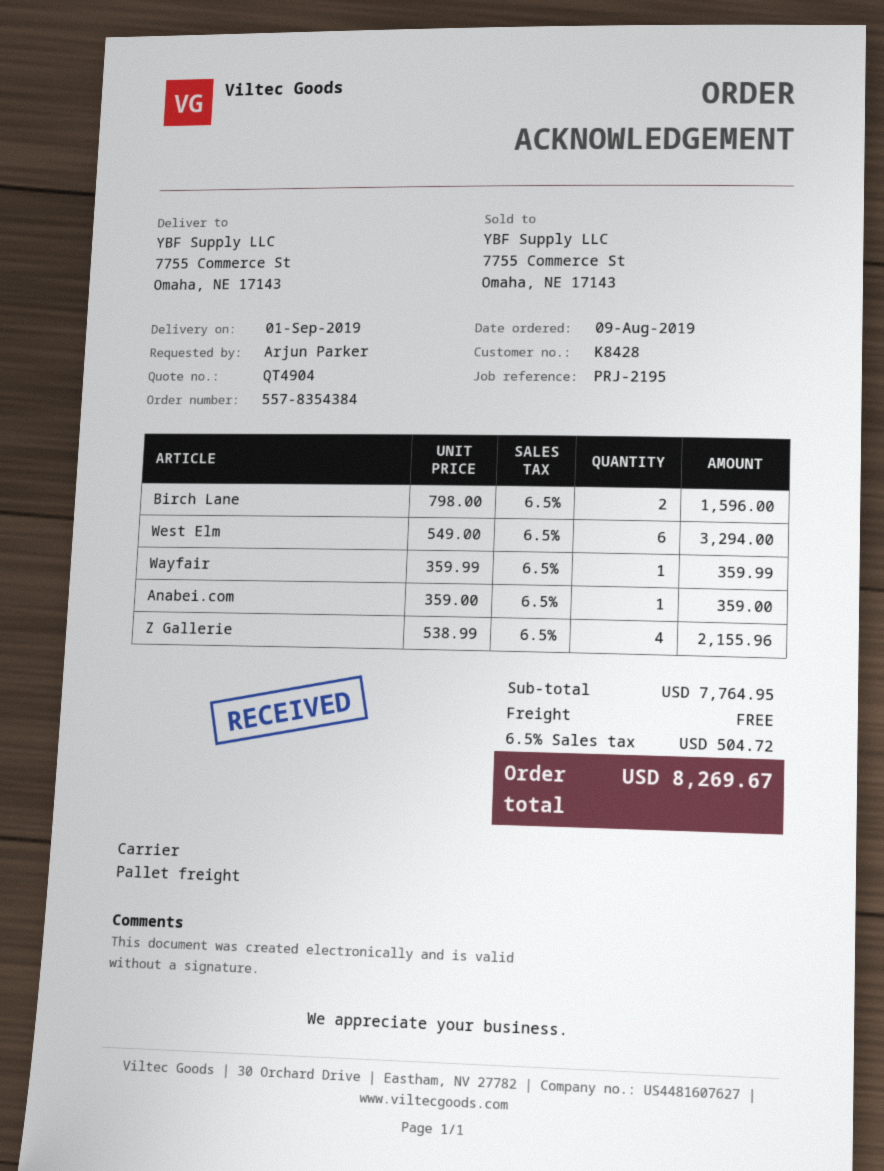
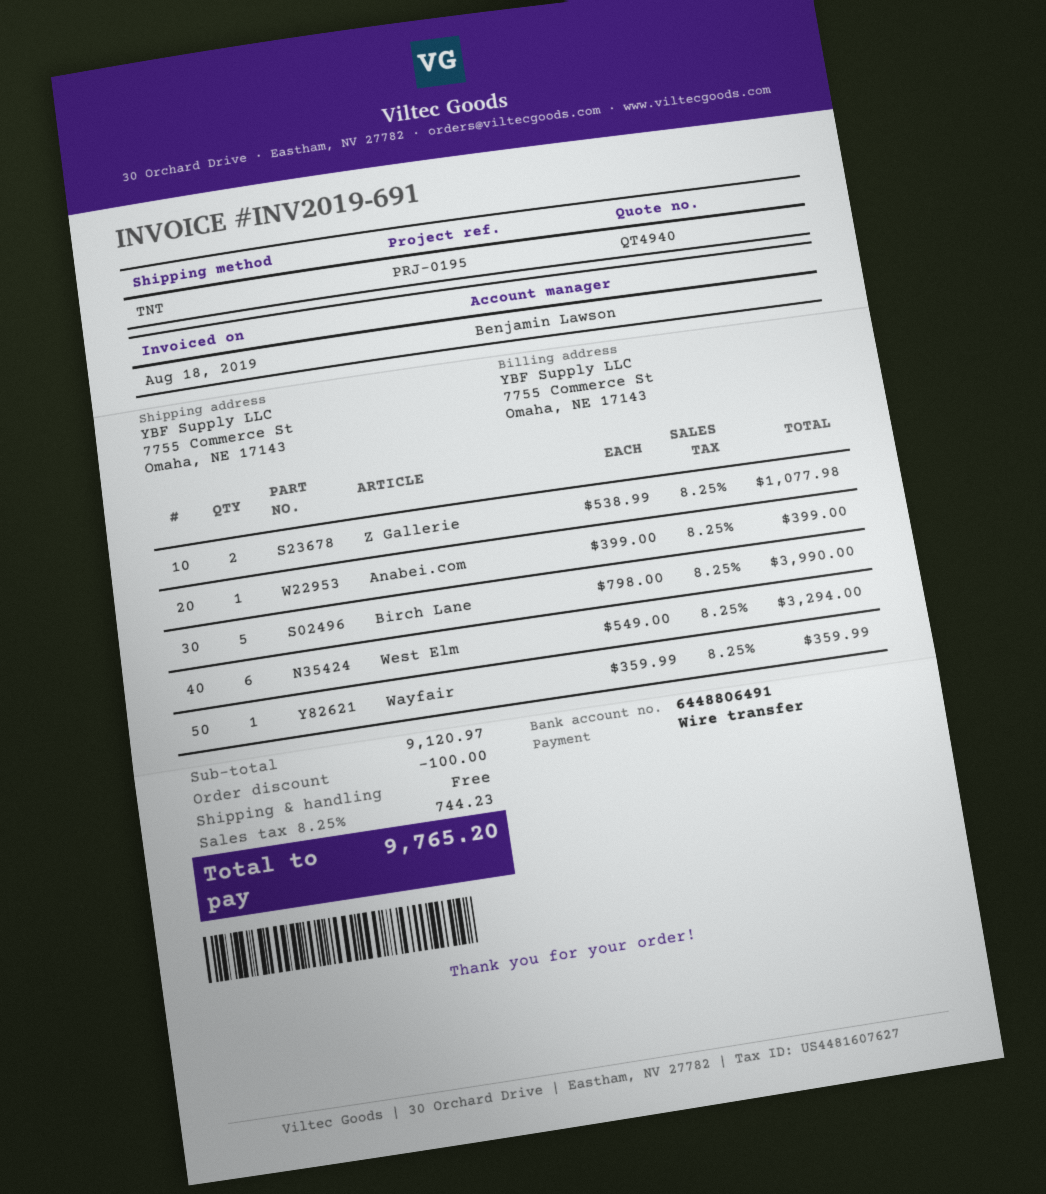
quote number: QT4904 -> QT4940
reference: PRJ-2195 -> PRJ-0195
shipping method: pallet freight -> TNT
Birch Lane: 2 x 798.00 = 1596.00 -> 5 x 798.00 = 3990.00
Anabei.com: 1 x 359.00 = 359.00 -> 1 x 399.00 = 399.00
Z Gallerie: 4 x 538.99 = 2155.96 -> 2 x 538.99 = 1077.98
subtotal: 7764.95 -> 9120.97
discount: none -> 100.00
tax: 6.5% = 504.72 -> 8.25% = 744.23
total: 8269.67 -> 9765.20

